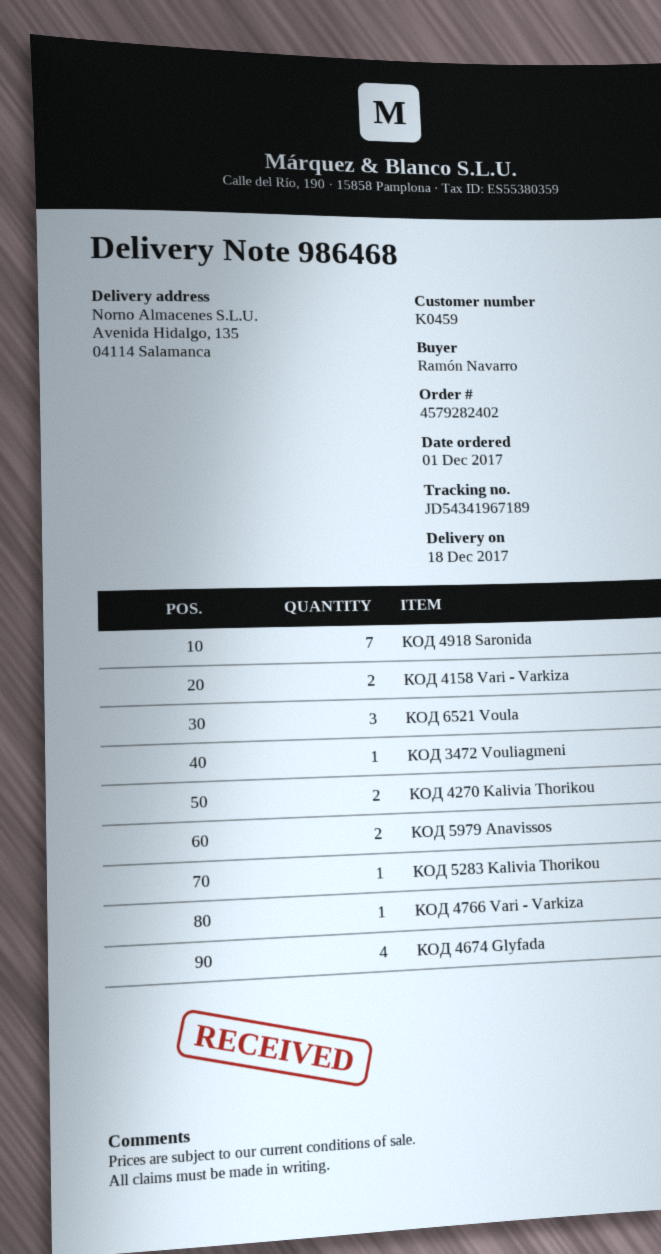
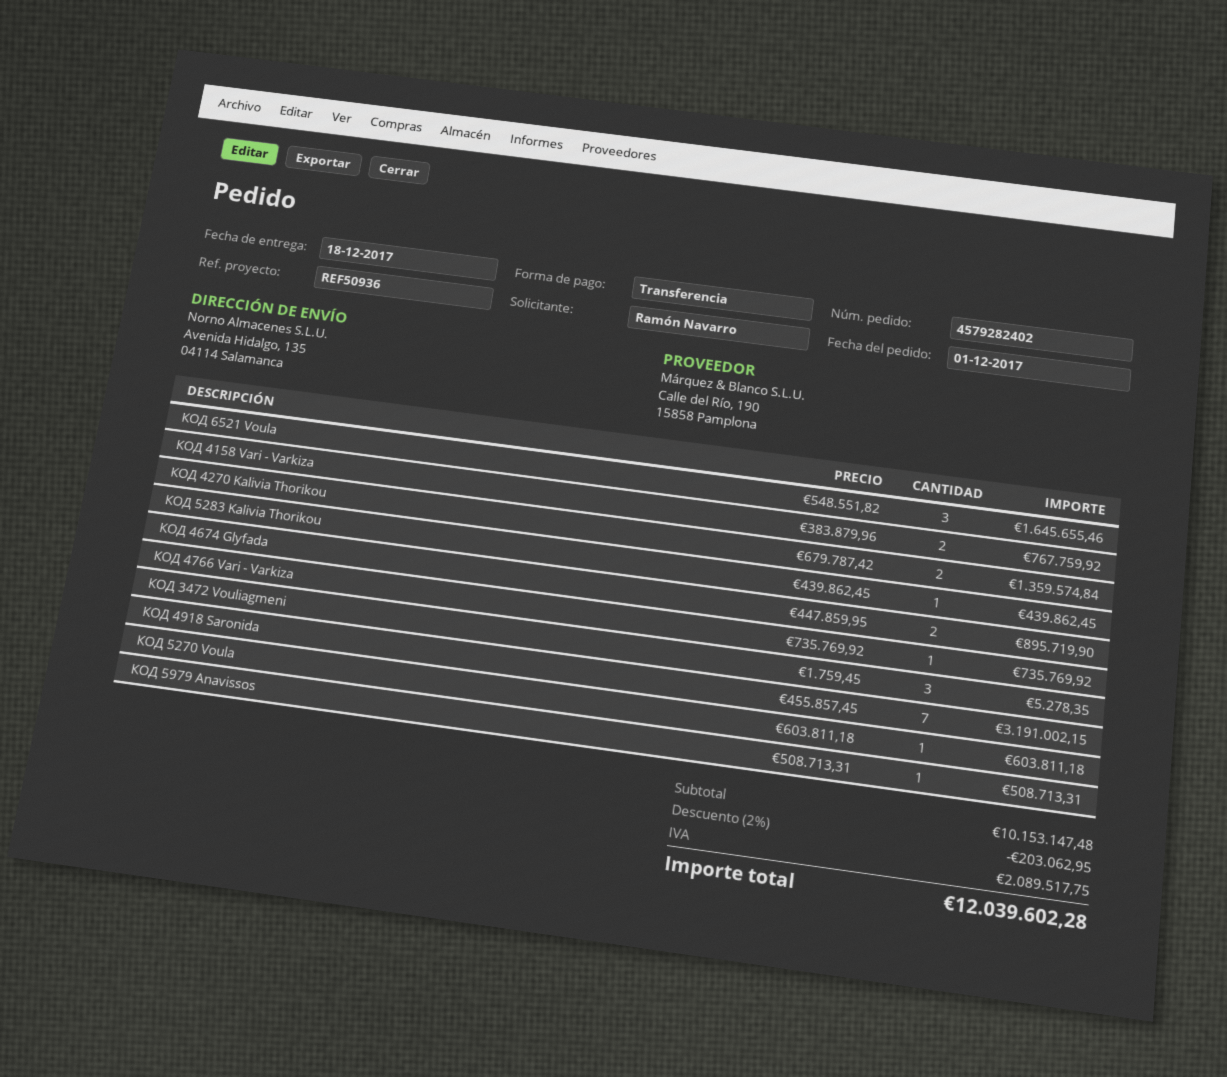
КОД 3472 Vouliagmeni: 1 -> 3
КОД 5979 Anavissos: 2 -> 1
КОД 4674 Glyfada: 4 -> 2
КОД 5270 Voula: none -> 1

